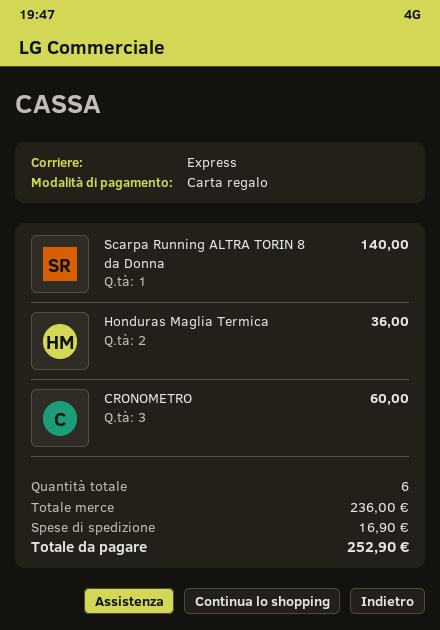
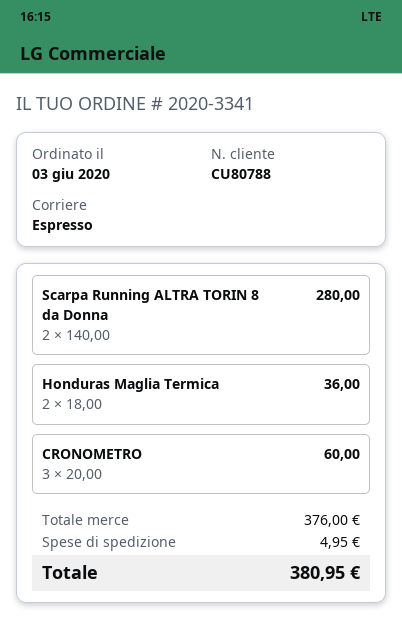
Scarpa Running ALTRA TORIN 8 da Donna: 1 for 140.00 -> 2 for 280.00
subtotal: 236.00 -> 376.00
shipping: 16.90 -> 4.95
total: 252.90 -> 380.95

